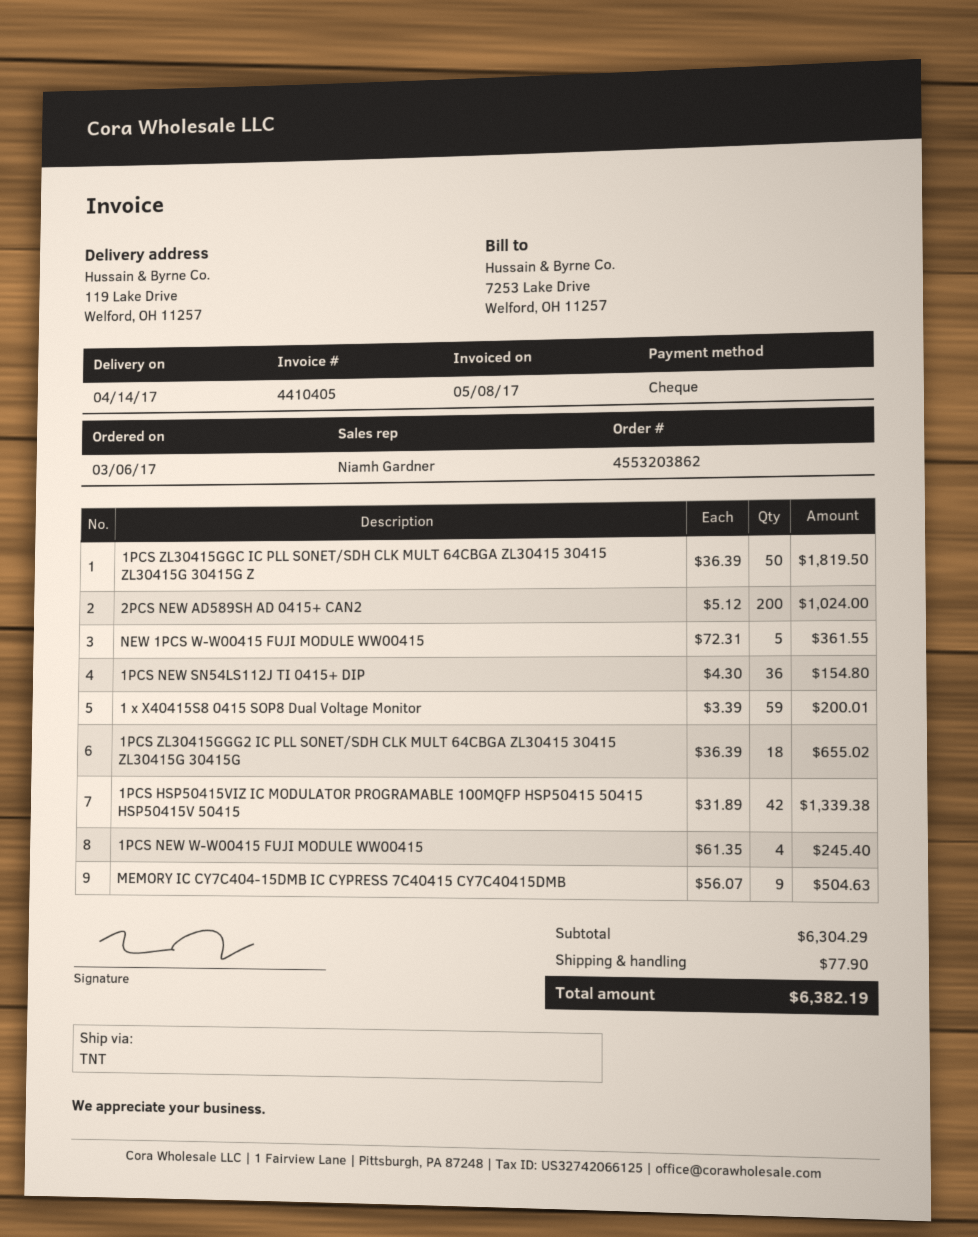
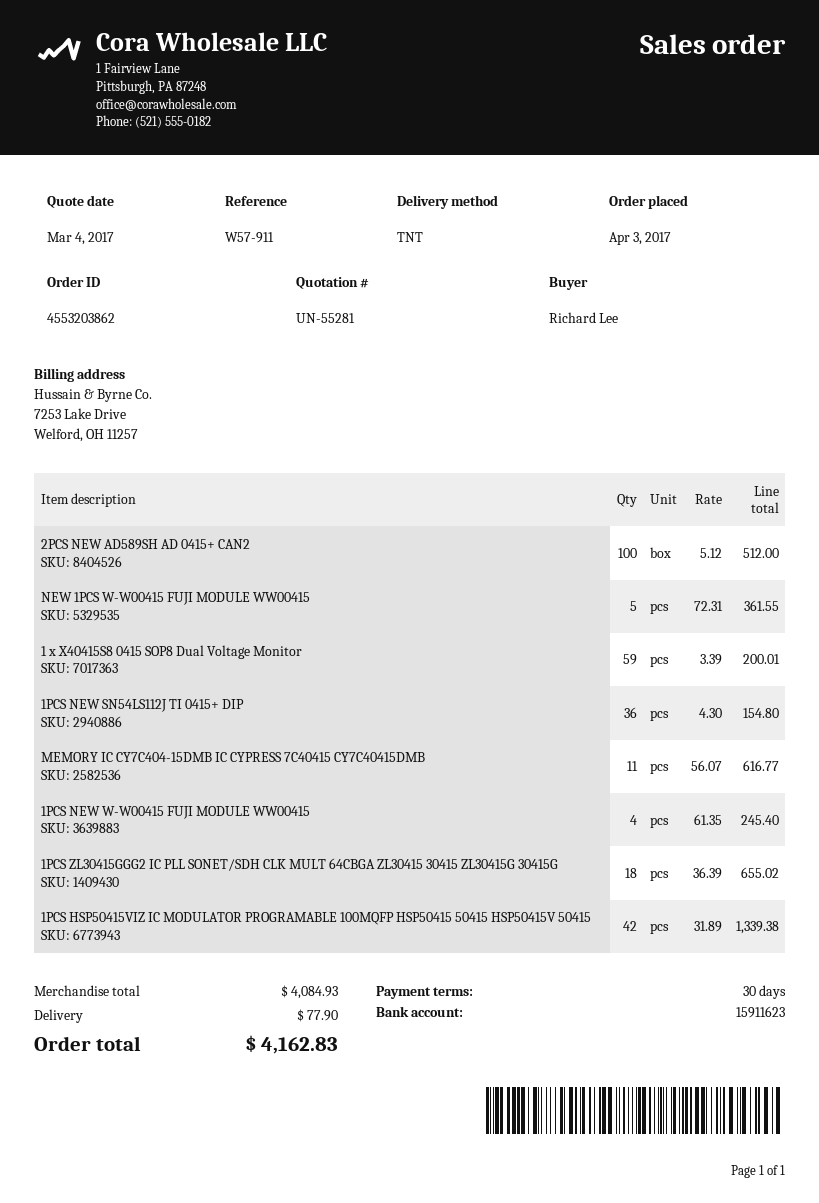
order date: 2017-03-06 -> 2017-04-03
1PCS ZL30415GGC IC PLL SONET/SDH CLK MULT 64CBGA ZL30415 30415 ZL30415G 30415G Z: 50 x 36.39 = 1819.50 -> none
2PCS NEW AD589SH AD 0415+ CAN2: 200 x 5.12 = 1024.00 -> 100 x 5.12 = 512.00
MEMORY IC CY7C404-15DMB IC CYPRESS 7C40415 CY7C40415DMB: 9 x 56.07 = 504.63 -> 11 x 56.07 = 616.77
subtotal: 6304.29 -> 4084.93
total: 6382.19 -> 4162.83

